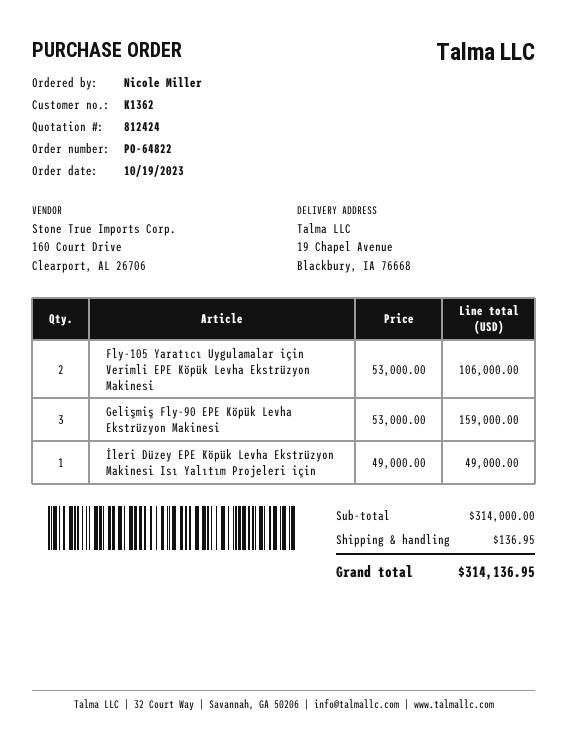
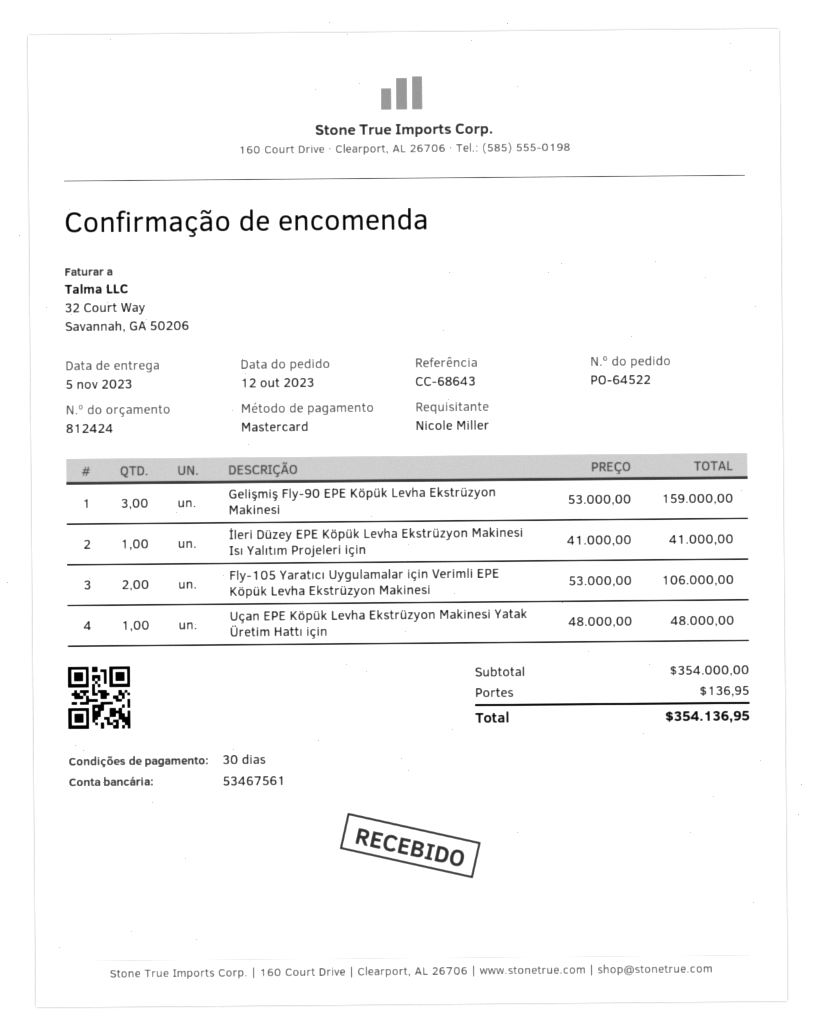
order number: PO-64822 -> PO-64522
order date: 2023-10-19 -> 2023-10-12
İleri Düzey EPE Köpük Levha Ekstrüzyon Makinesi Isı Yalıtım Projeleri için: 1 x 49000.00 = 49000.00 -> 1 x 41000.00 = 41000.00
Uçan EPE Köpük Levha Ekstrüzyon Makinesi Yatak Üretim Hattı için: none -> 1 x 48000.00 = 48000.00
subtotal: 314000.00 -> 354000.00
total: 314136.95 -> 354136.95

